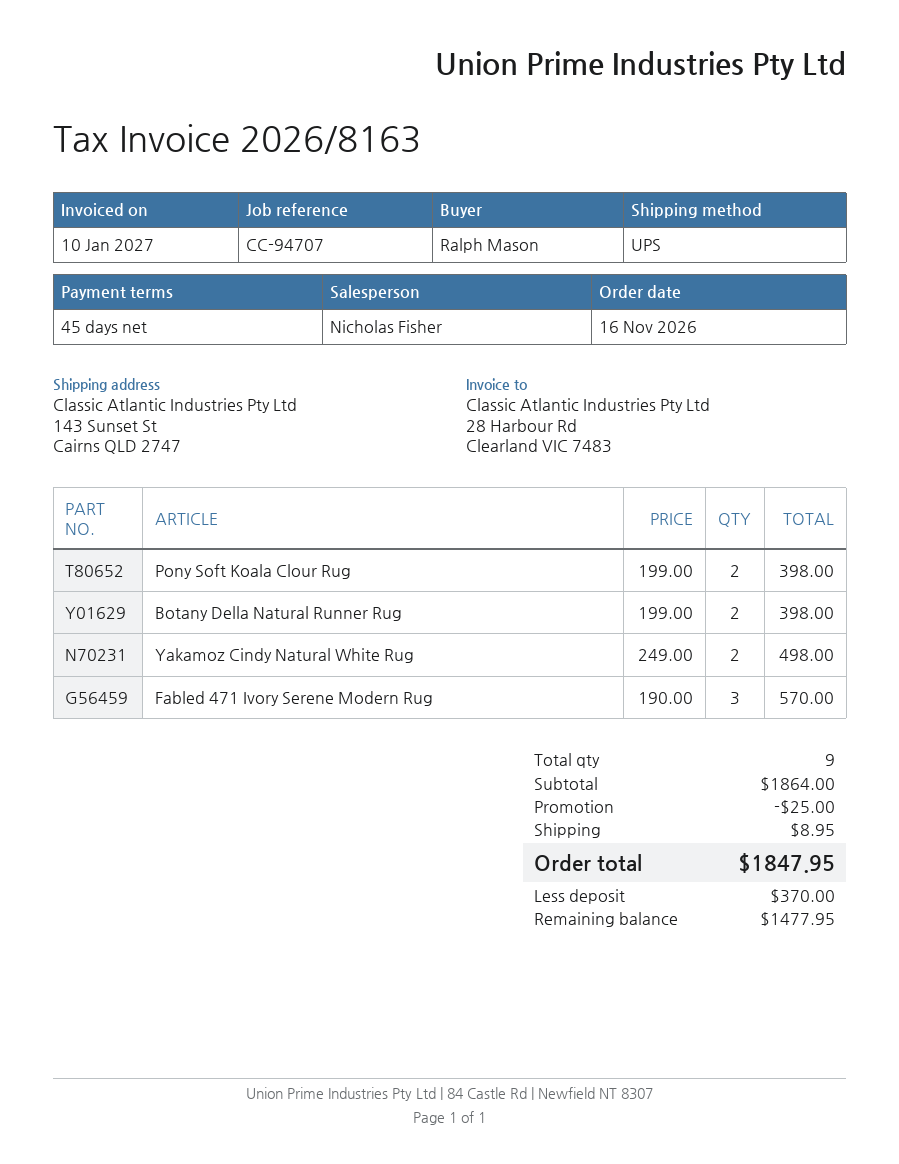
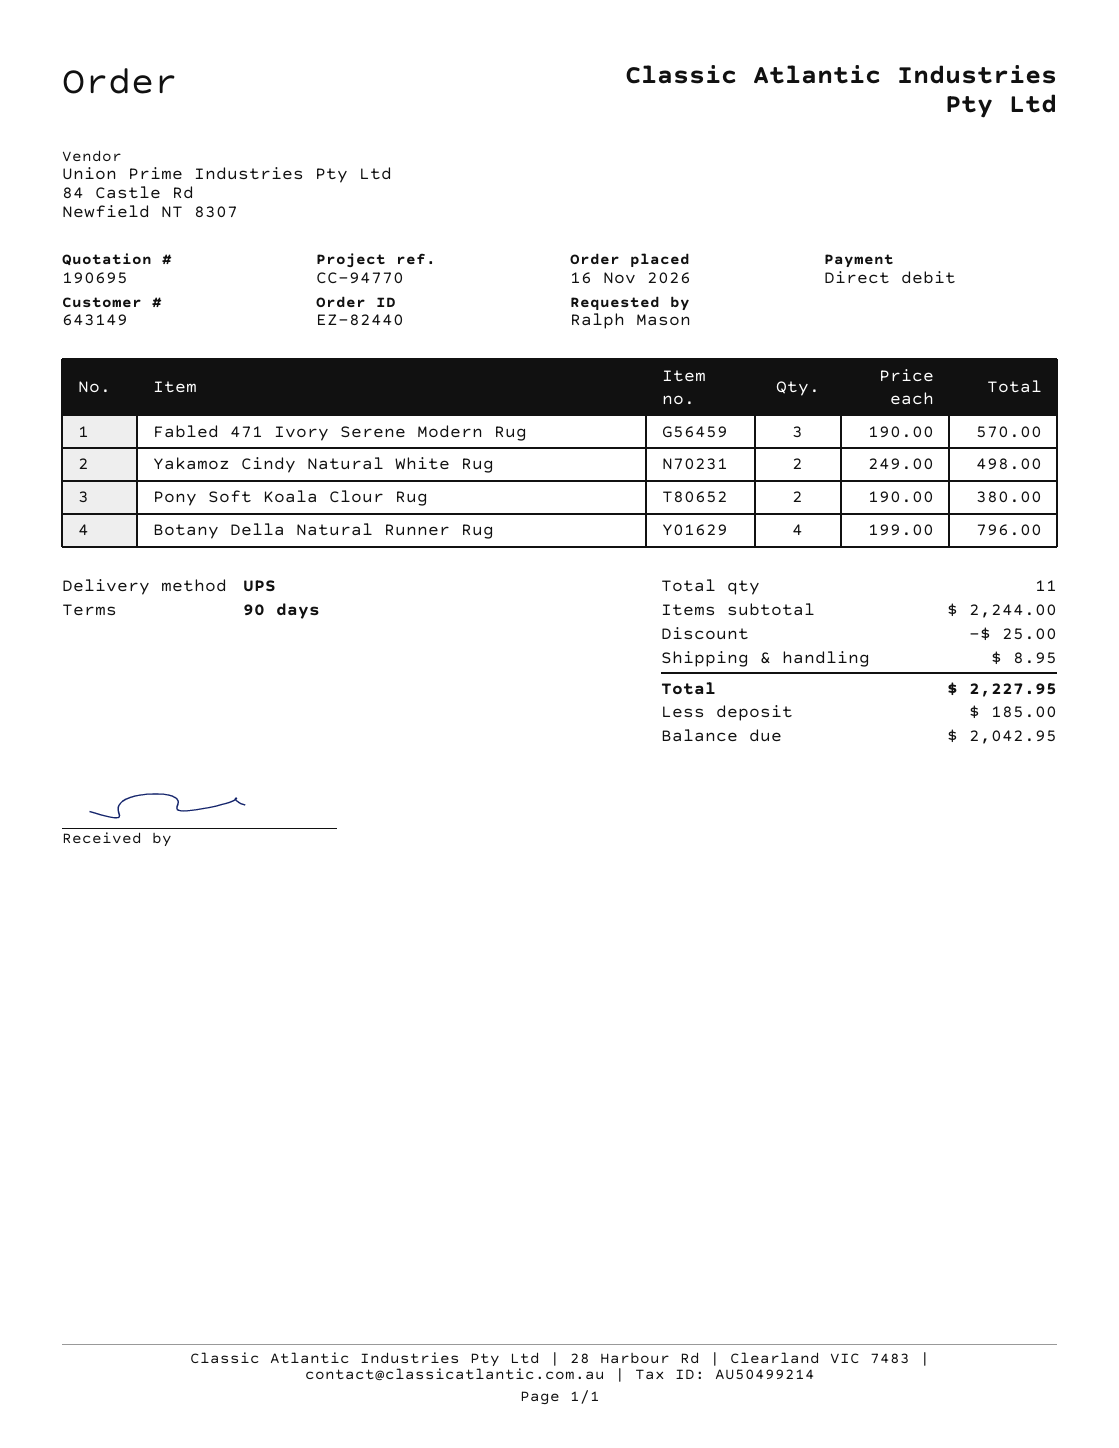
payment terms: 45 days -> 90 days
reference: CC-94707 -> CC-94770
Pony Soft Koala Clour Rug: 2 x 199.00 = 398.00 -> 2 x 190.00 = 380.00
Botany Della Natural Runner Rug: 2 x 199.00 = 398.00 -> 4 x 199.00 = 796.00
total quantity: 9 -> 11
subtotal: 1864.00 -> 2244.00
total: 1847.95 -> 2227.95
deposit: 370.00 -> 185.00
balance: 1477.95 -> 2042.95

